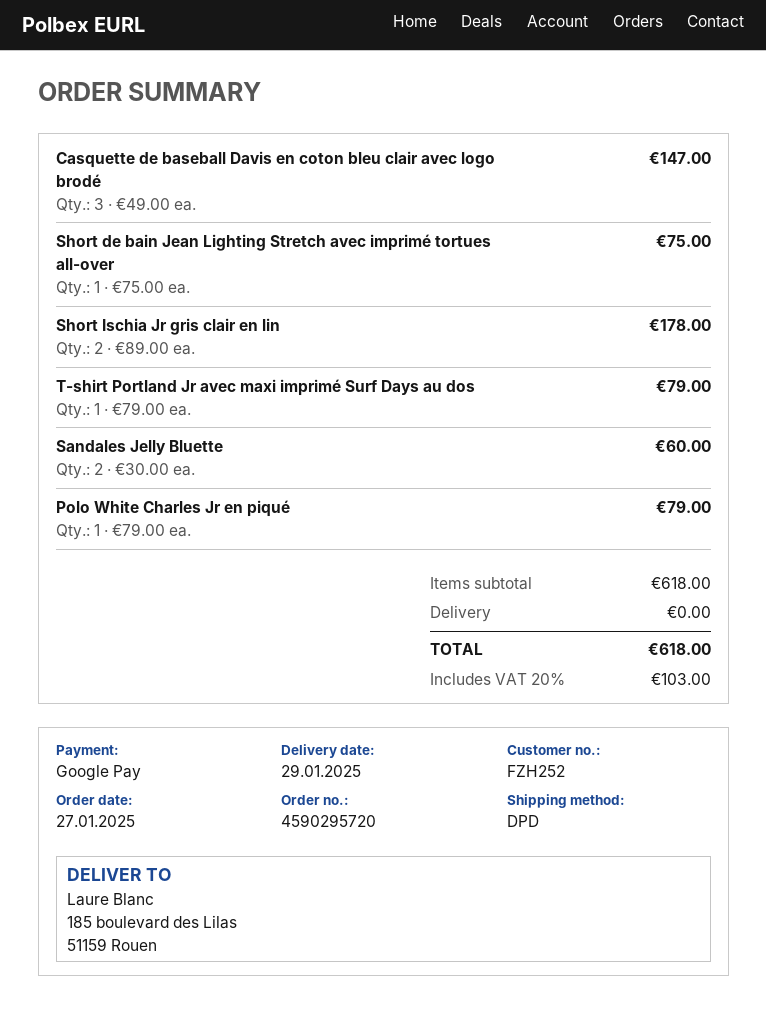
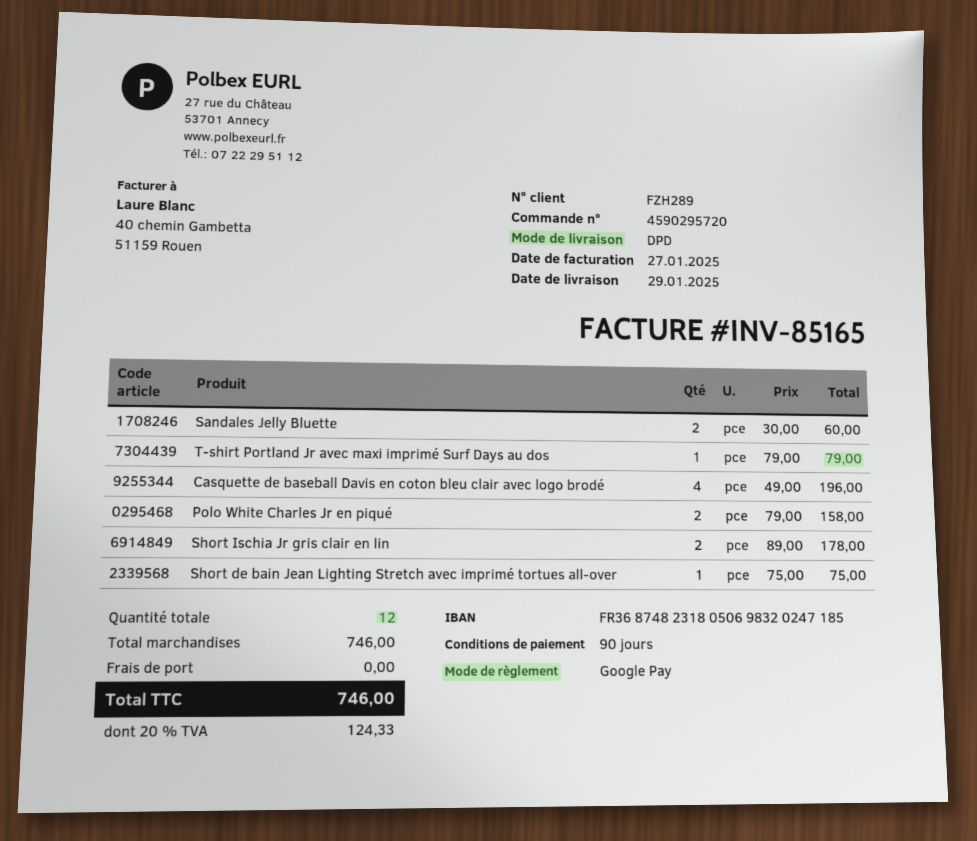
customer number: FZH252 -> FZH289
Casquette de baseball Davis en coton bleu clair avec logo brodé: 3 x 49.00 = 147.00 -> 4 x 49.00 = 196.00
Polo White Charles Jr en piqué: 1 x 79.00 = 79.00 -> 2 x 79.00 = 158.00
subtotal: 618.00 -> 746.00
tax: 20% = 103.00 -> 20% = 124.33
total: 618.00 -> 746.00

